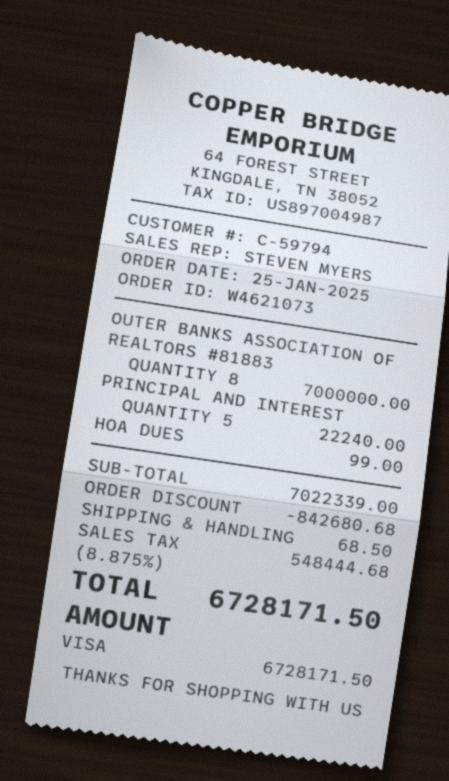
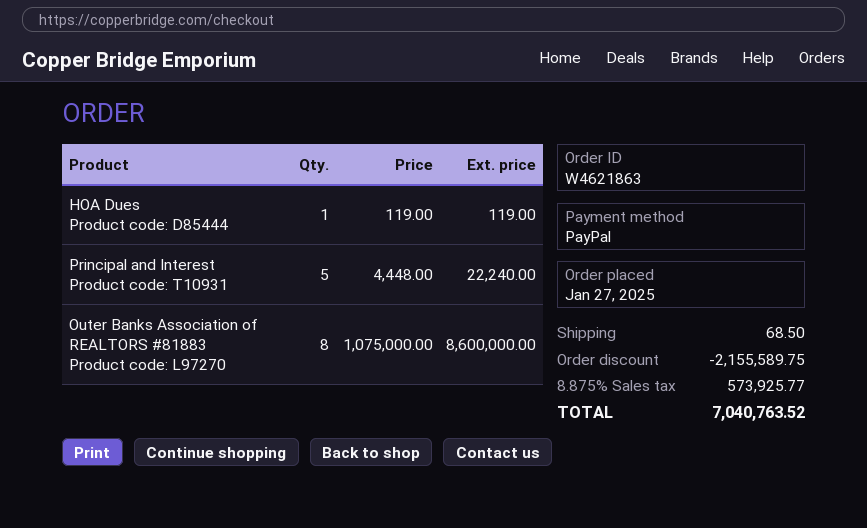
order number: W4621073 -> W4621863
order date: 2025-01-25 -> 2025-01-27
payment method: Visa -> PayPal
OUTER BANKS ASSOCIATION OF REALTORS #81883: 8 for 7000000.00 -> 8 for 8600000.00
HOA DUES: 1 for 99.00 -> 1 for 119.00
discount: 842680.68 -> 2155589.75
tax: 8.875% = 548444.68 -> 8.875% = 573925.77
total: 6728171.50 -> 7040763.52

